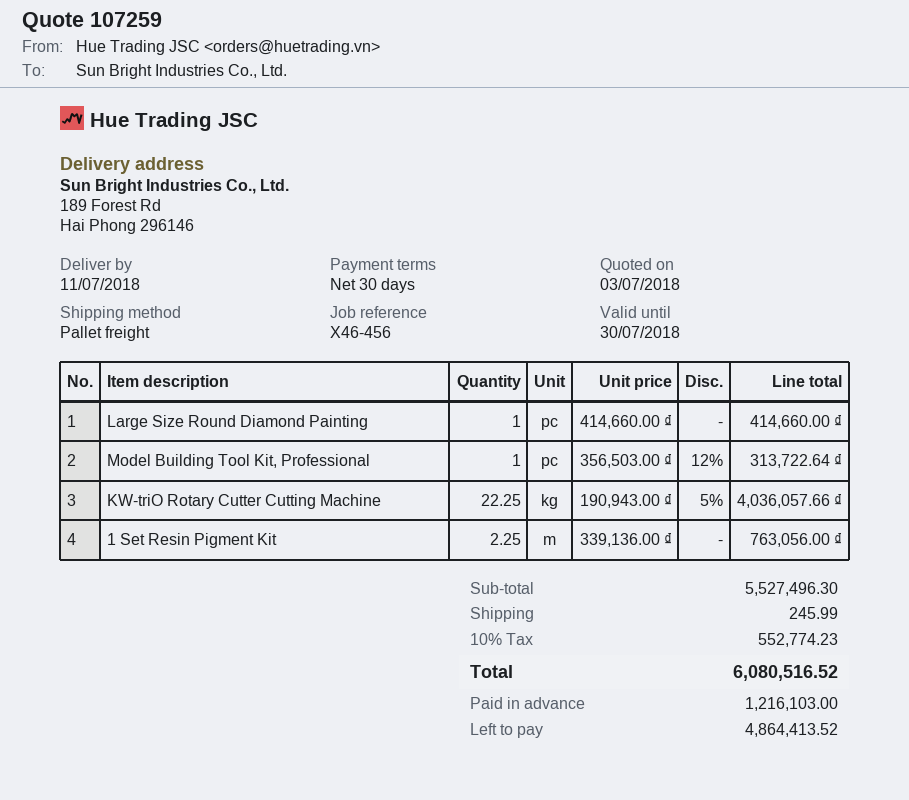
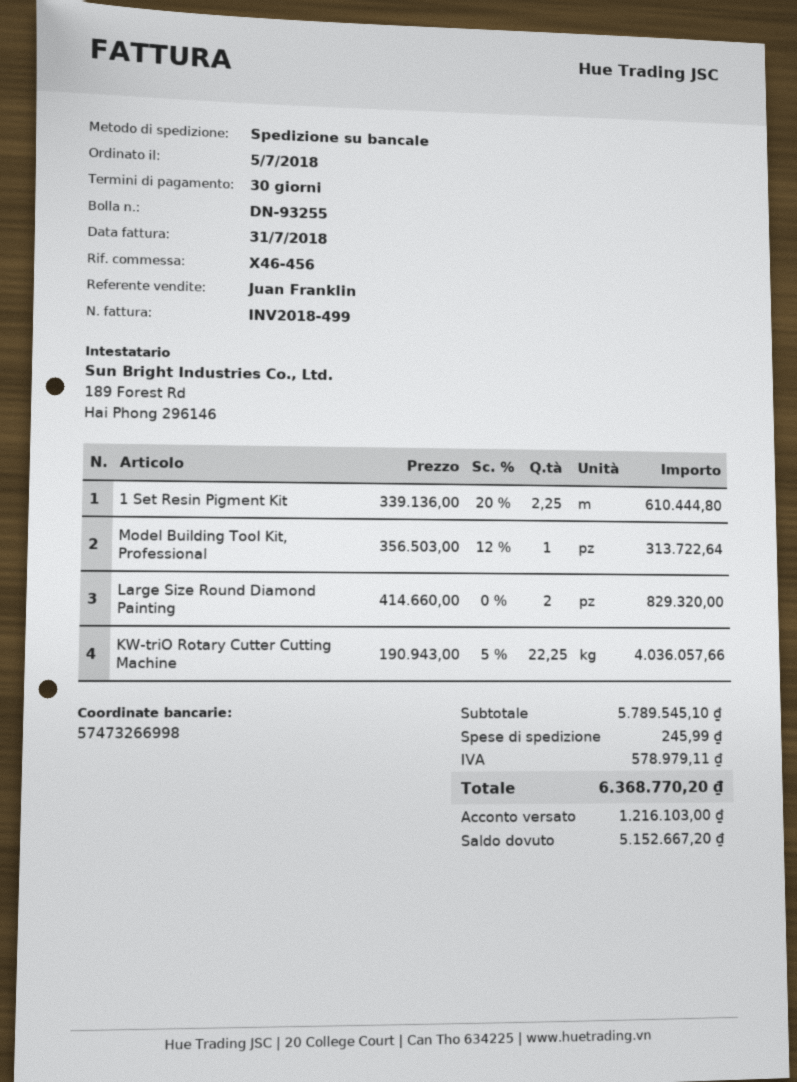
Large Size Round Diamond Painting: 1 x 414660.00 = 414660.00 -> 2 x 414660.00 = 829320.00
1 Set Resin Pigment Kit: 2.25 x 339136.00 = 763056.00 -> 2.25 x 339136.00 - 20% = 610444.80
subtotal: 5527496.30 -> 5789545.10
tax: 552774.23 -> 578979.11
total: 6080516.52 -> 6368770.20
balance: 4864413.52 -> 5152667.20

